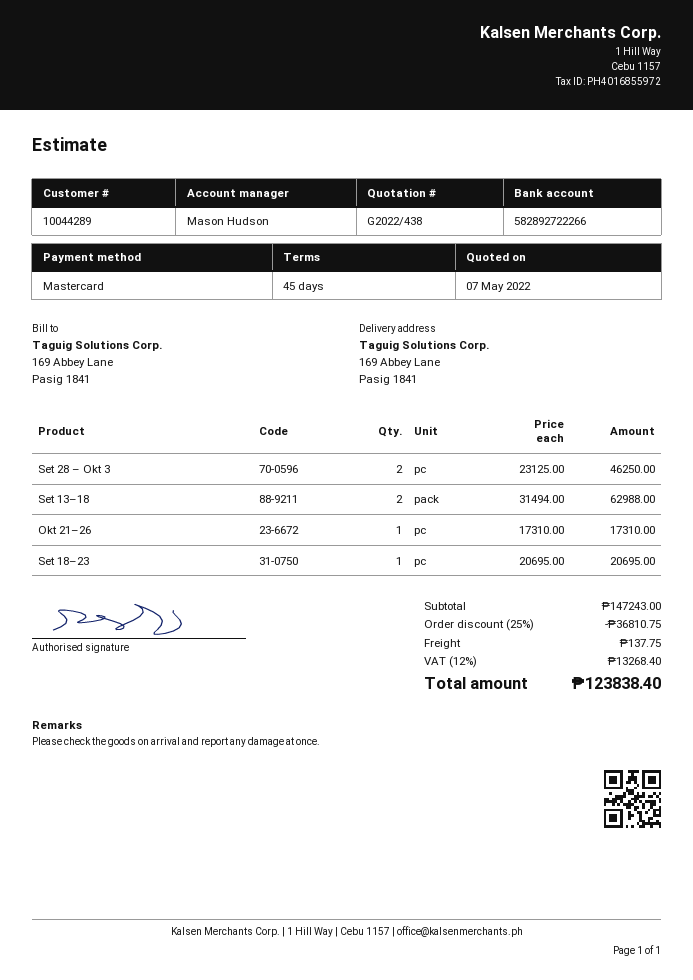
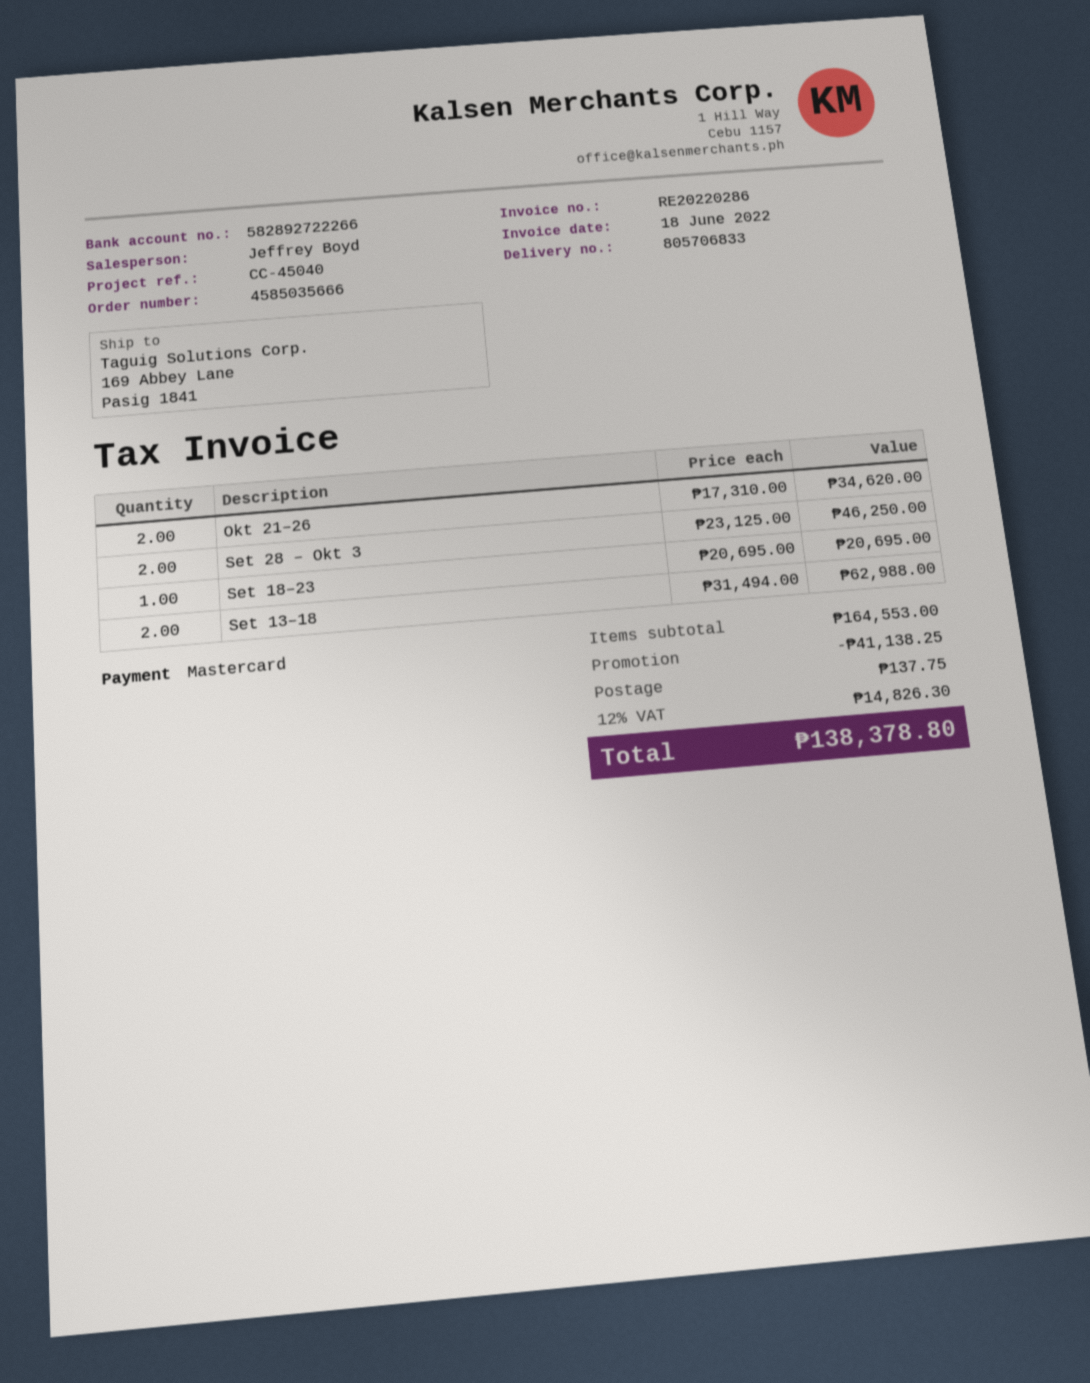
sales rep: Mason Hudson -> Jeffrey Boyd
Okt 21–26: 1 x 17310.00 = 17310.00 -> 2 x 17310.00 = 34620.00
subtotal: 147243.00 -> 164553.00
discount: 36810.75 -> 41138.25
tax: 12% = 13268.40 -> 12% = 14826.30
total: 123838.40 -> 138378.80

